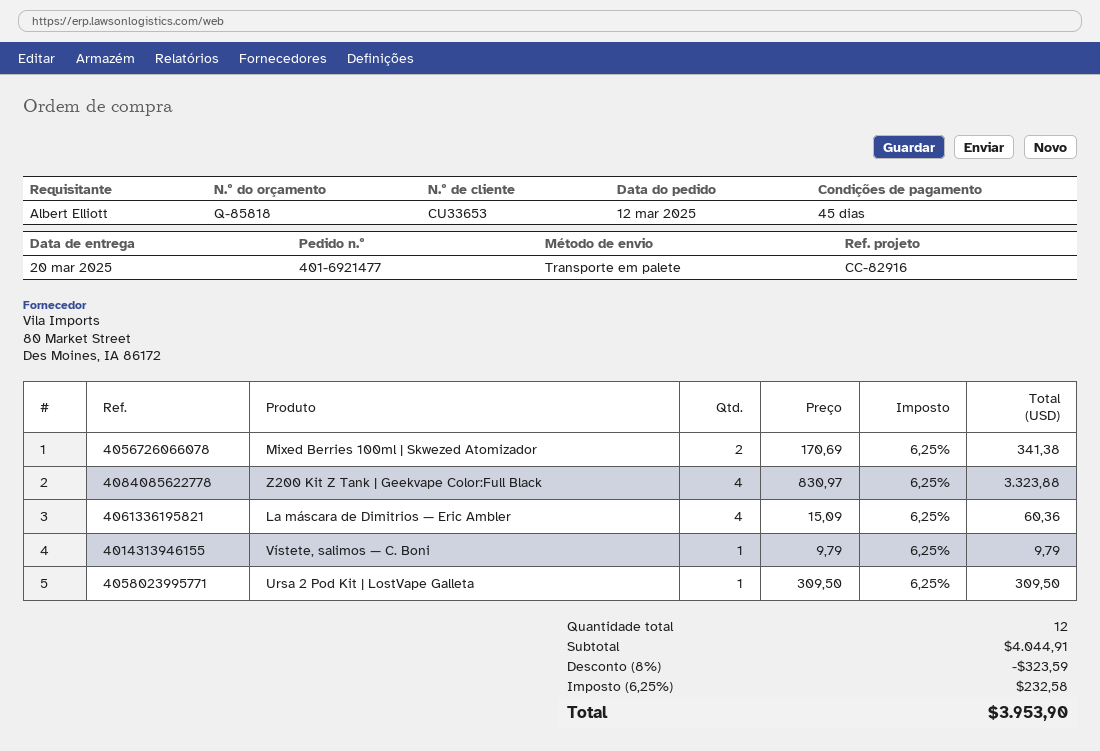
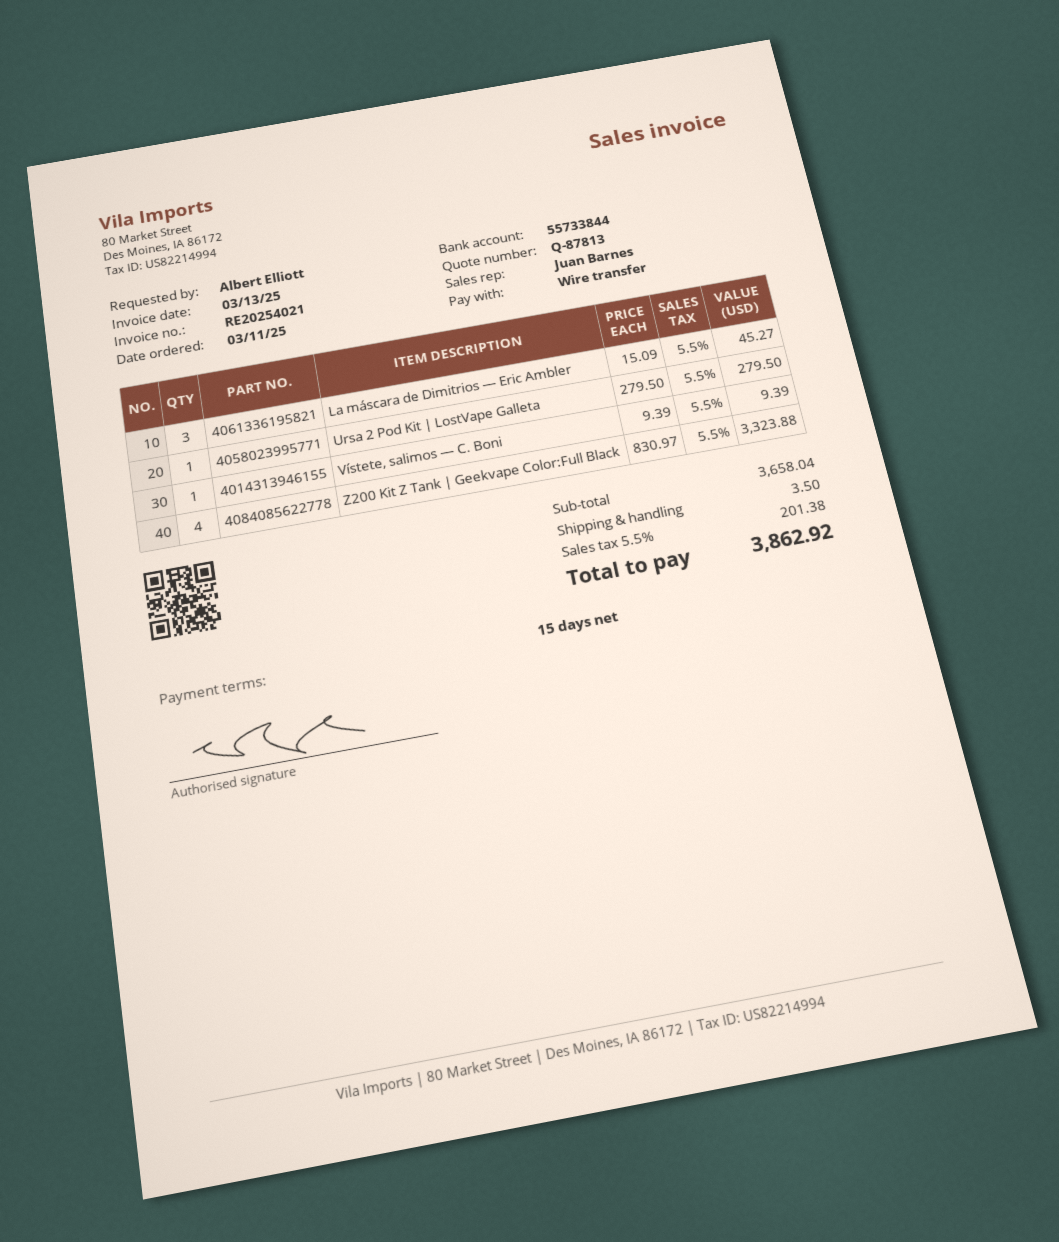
quote number: Q-85818 -> Q-87813
order date: 2025-03-12 -> 2025-03-11
payment terms: 45 days -> 15 days
Mixed Berries 100ml | Skwezed Atomizador: 2 x 170.69 = 341.38 -> none
La máscara de Dimitrios — Eric Ambler: 4 x 15.09 = 60.36 -> 3 x 15.09 = 45.27
Vístete, salimos — C. Boni: 1 x 9.79 = 9.79 -> 1 x 9.39 = 9.39
Ursa 2 Pod Kit | LostVape Galleta: 1 x 309.50 = 309.50 -> 1 x 279.50 = 279.50
subtotal: 4044.91 -> 3658.04
discount: 8% = 323.59 -> none
shipping: none -> 3.50
tax: 6.25% = 232.58 -> 5.5% = 201.38
total: 3953.90 -> 3862.92

